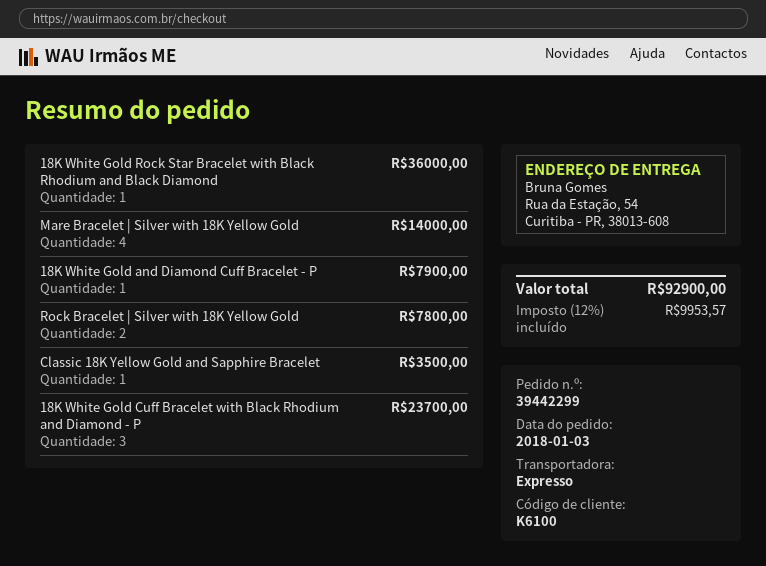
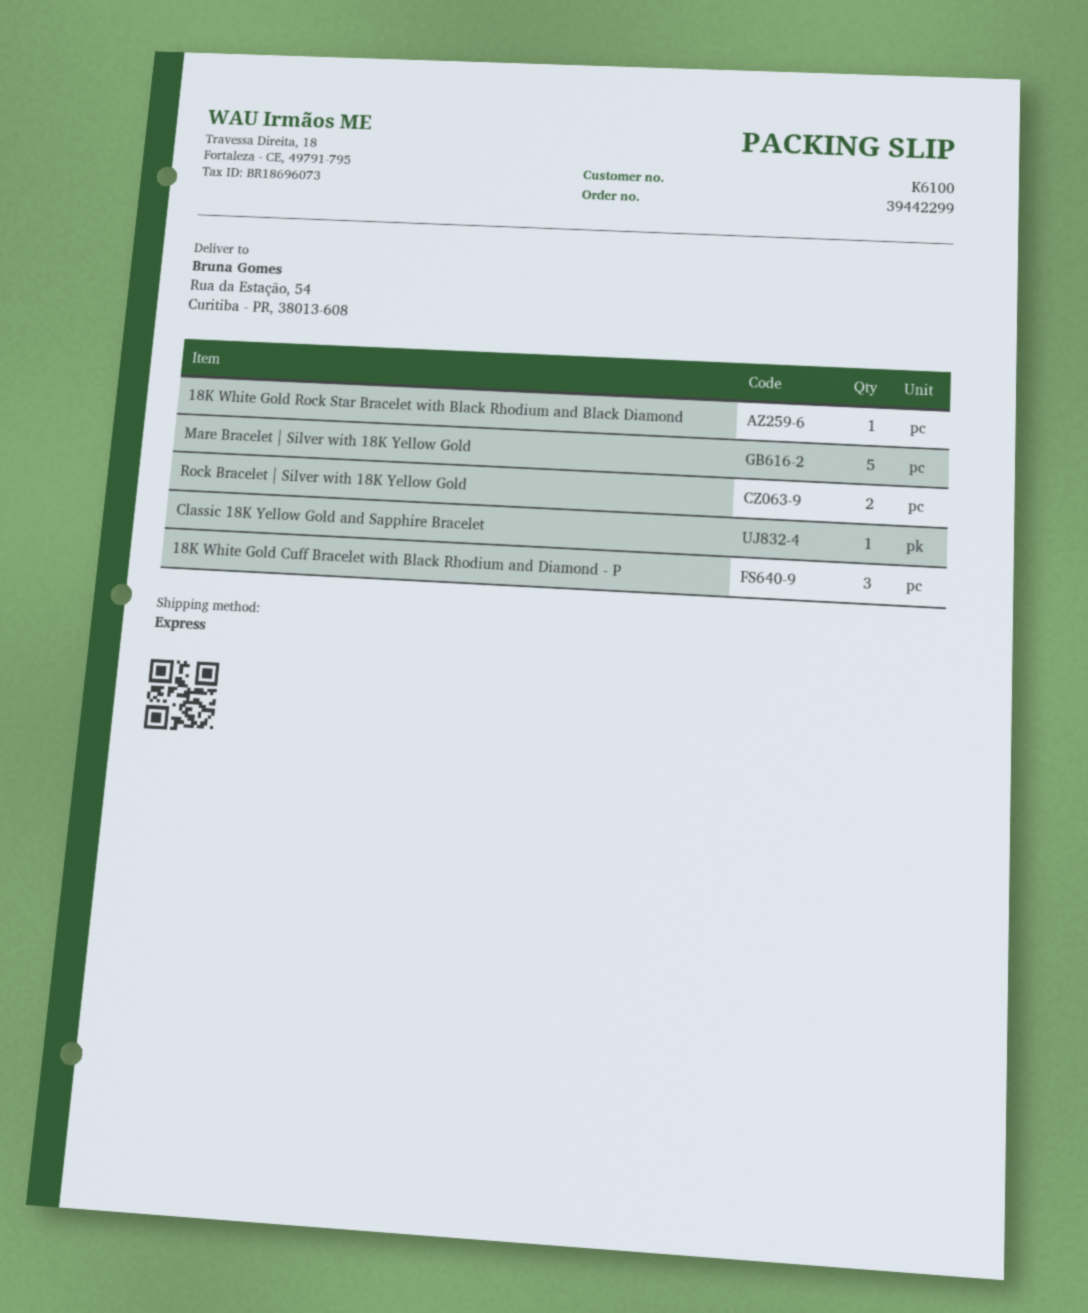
Mare Bracelet | Silver with 18K Yellow Gold: 4 -> 5
18K White Gold and Diamond Cuff Bracelet - P: 1 -> none

